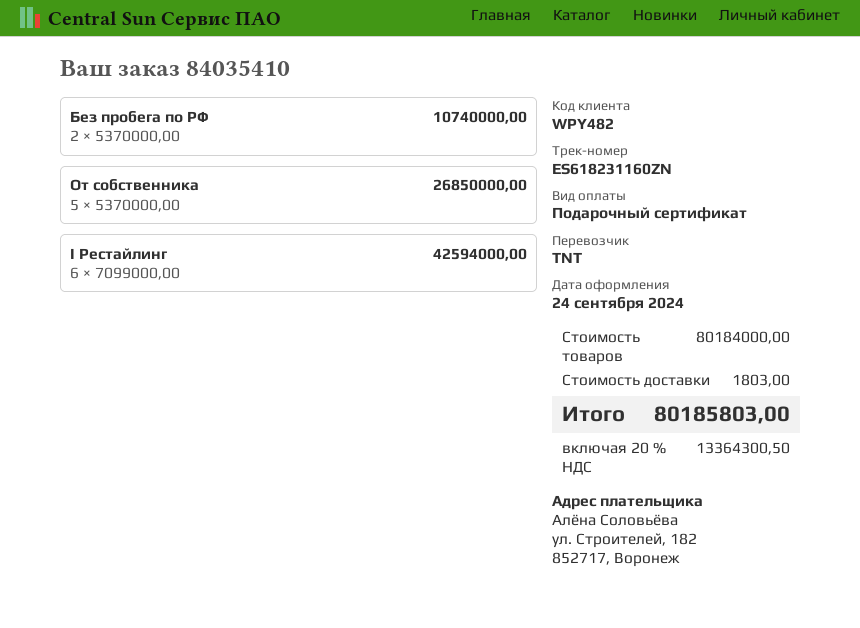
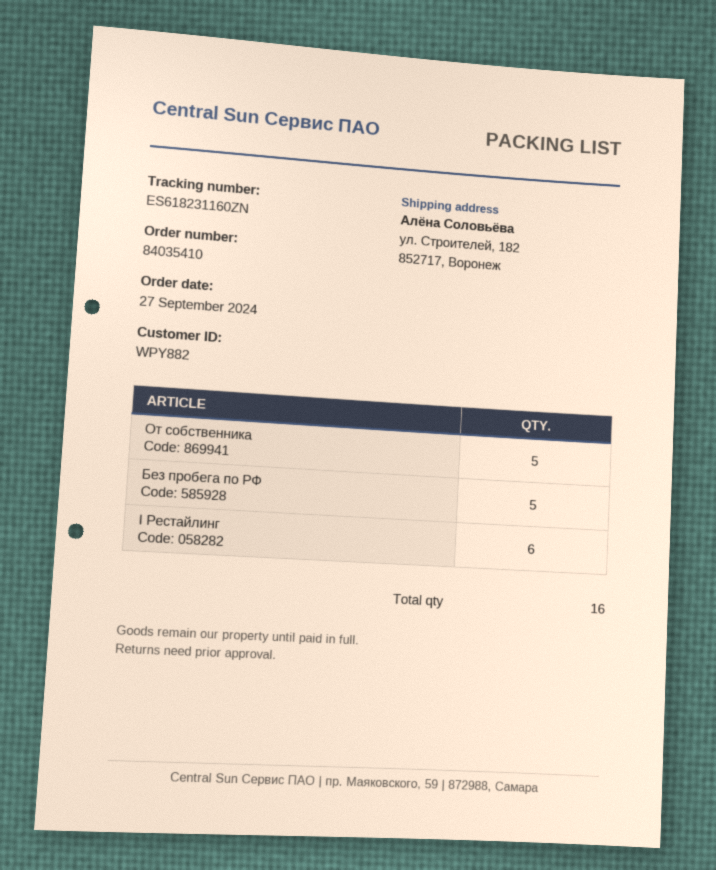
order date: 2024-09-24 -> 2024-09-27
customer number: WPY482 -> WPY882
Без пробега по РФ: 2 -> 5

